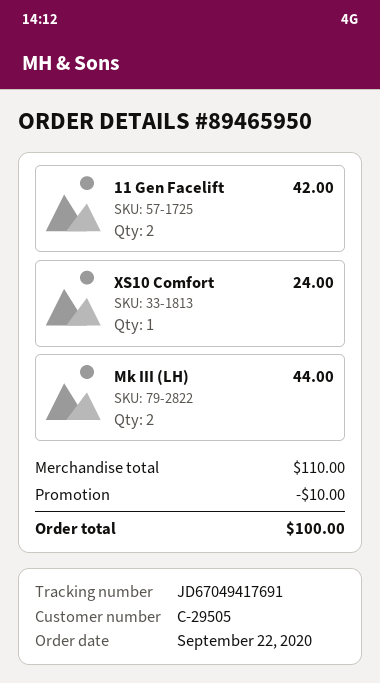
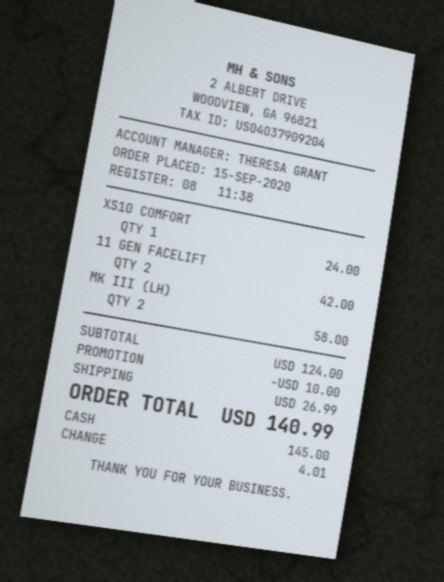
order date: 2020-09-22 -> 2020-09-15
Mk III (LH): 2 for 44.00 -> 2 for 58.00
subtotal: 110.00 -> 124.00
shipping: none -> 26.99
total: 100.00 -> 140.99

